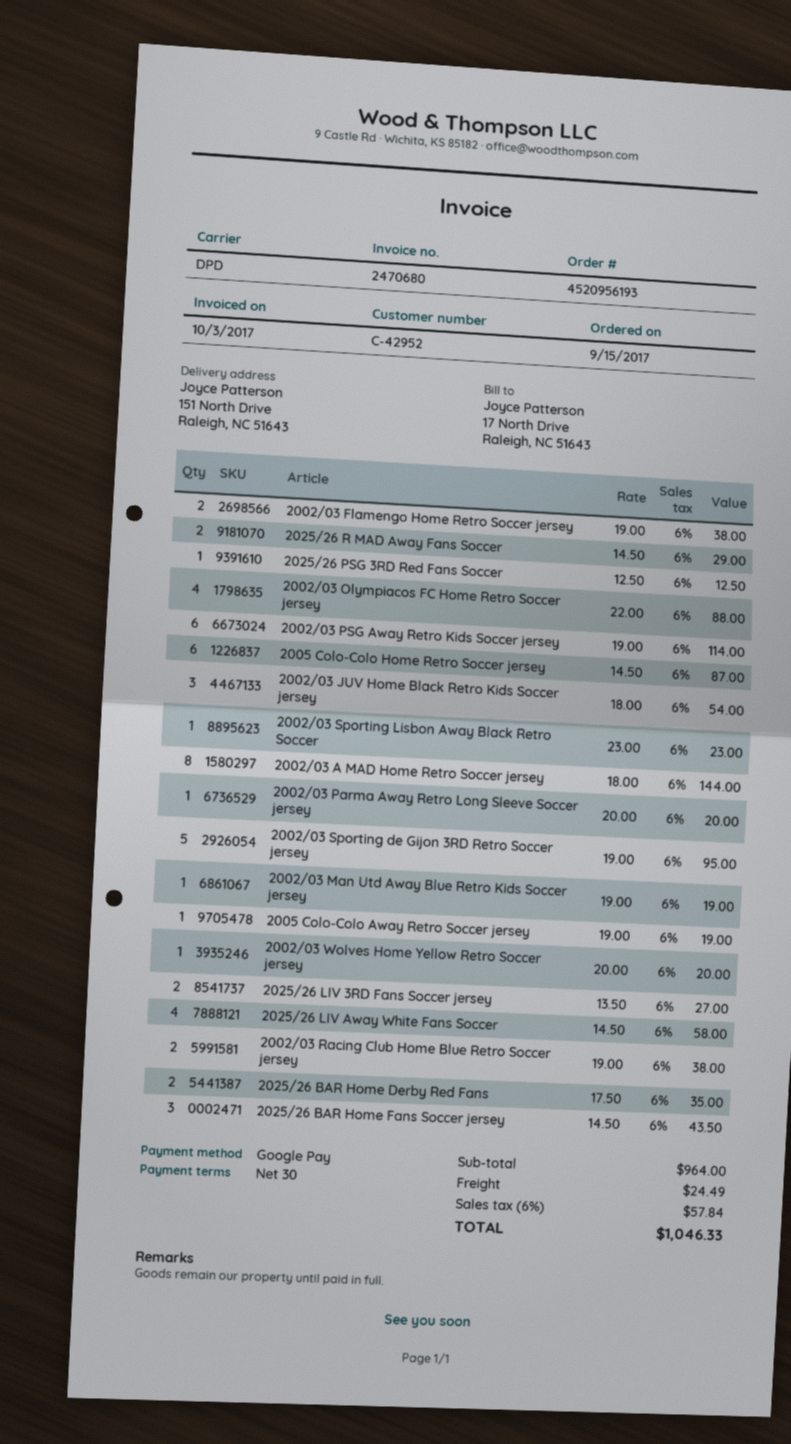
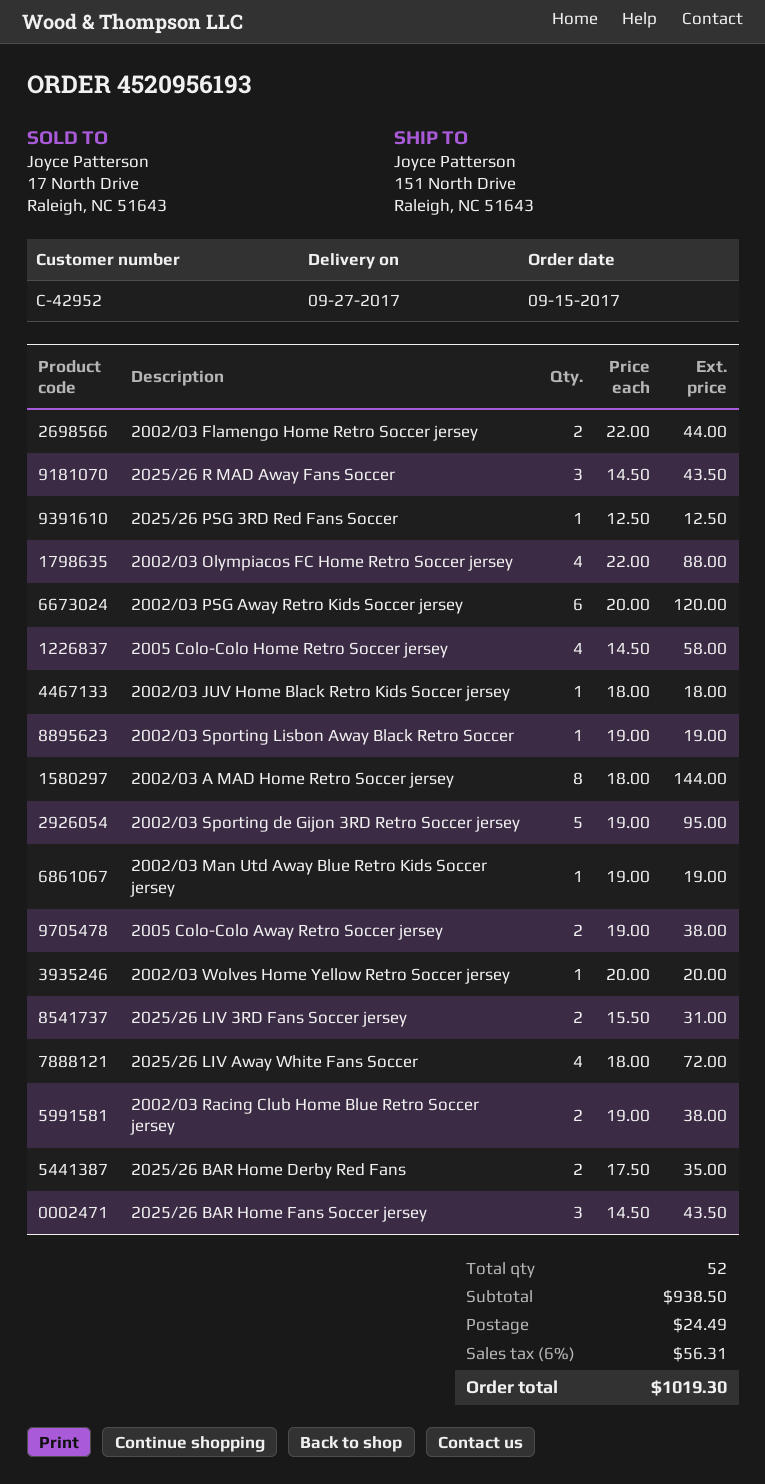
2002/03 Flamengo Home Retro Soccer jersey: 2 x 19.00 = 38.00 -> 2 x 22.00 = 44.00
2025/26 R MAD Away Fans Soccer: 2 x 14.50 = 29.00 -> 3 x 14.50 = 43.50
2002/03 PSG Away Retro Kids Soccer jersey: 6 x 19.00 = 114.00 -> 6 x 20.00 = 120.00
2005 Colo-Colo Home Retro Soccer jersey: 6 x 14.50 = 87.00 -> 4 x 14.50 = 58.00
2002/03 JUV Home Black Retro Kids Soccer jersey: 3 x 18.00 = 54.00 -> 1 x 18.00 = 18.00
2002/03 Sporting Lisbon Away Black Retro Soccer: 1 x 23.00 = 23.00 -> 1 x 19.00 = 19.00
2002/03 Parma Away Retro Long Sleeve Soccer jersey: 1 x 20.00 = 20.00 -> none
2005 Colo-Colo Away Retro Soccer jersey: 1 x 19.00 = 19.00 -> 2 x 19.00 = 38.00
2025/26 LIV 3RD Fans Soccer jersey: 2 x 13.50 = 27.00 -> 2 x 15.50 = 31.00
2025/26 LIV Away White Fans Soccer: 4 x 14.50 = 58.00 -> 4 x 18.00 = 72.00
subtotal: 964.00 -> 938.50
tax: 6% = 57.84 -> 6% = 56.31
total: 1046.33 -> 1019.30

